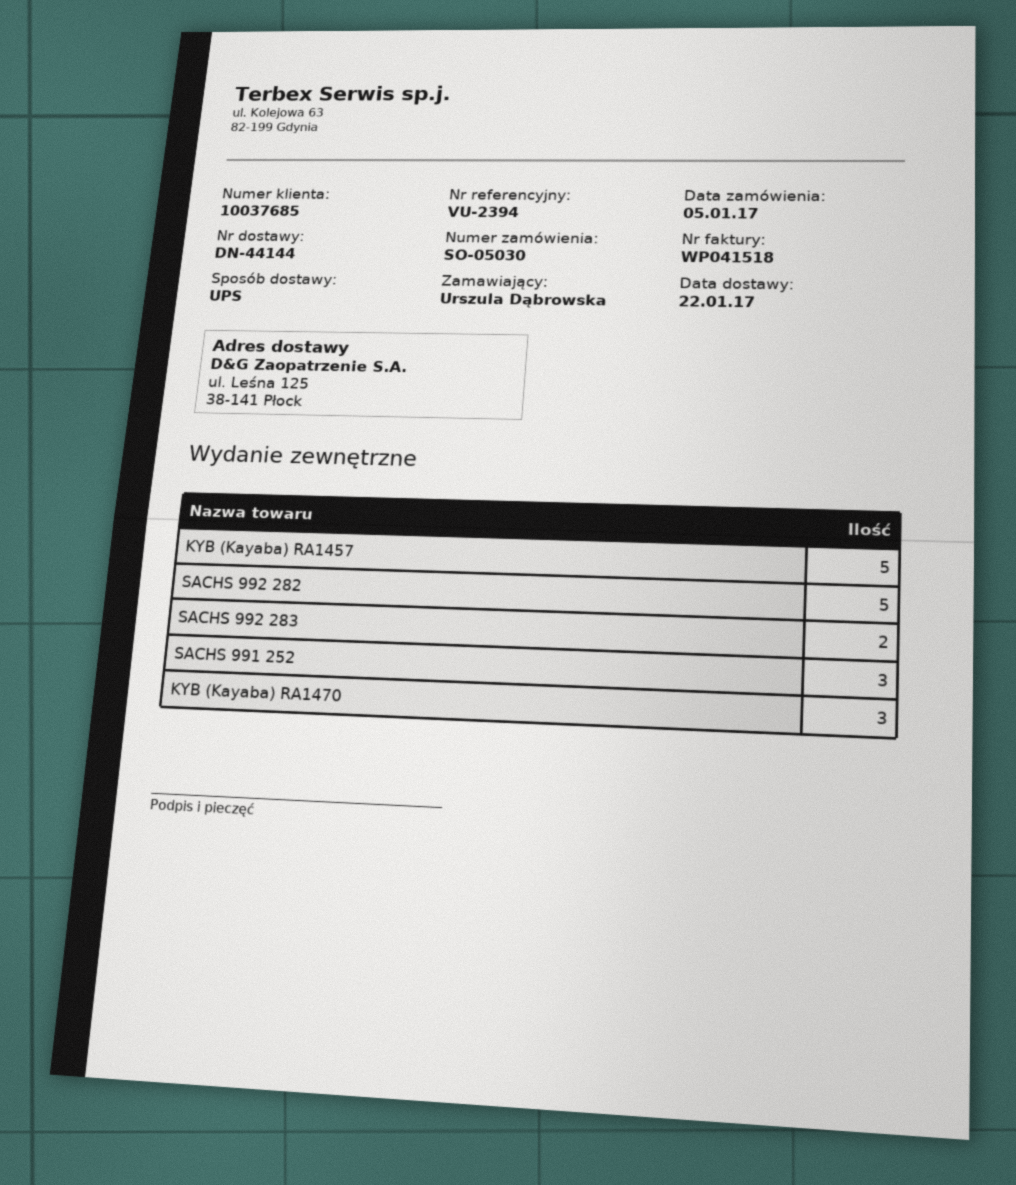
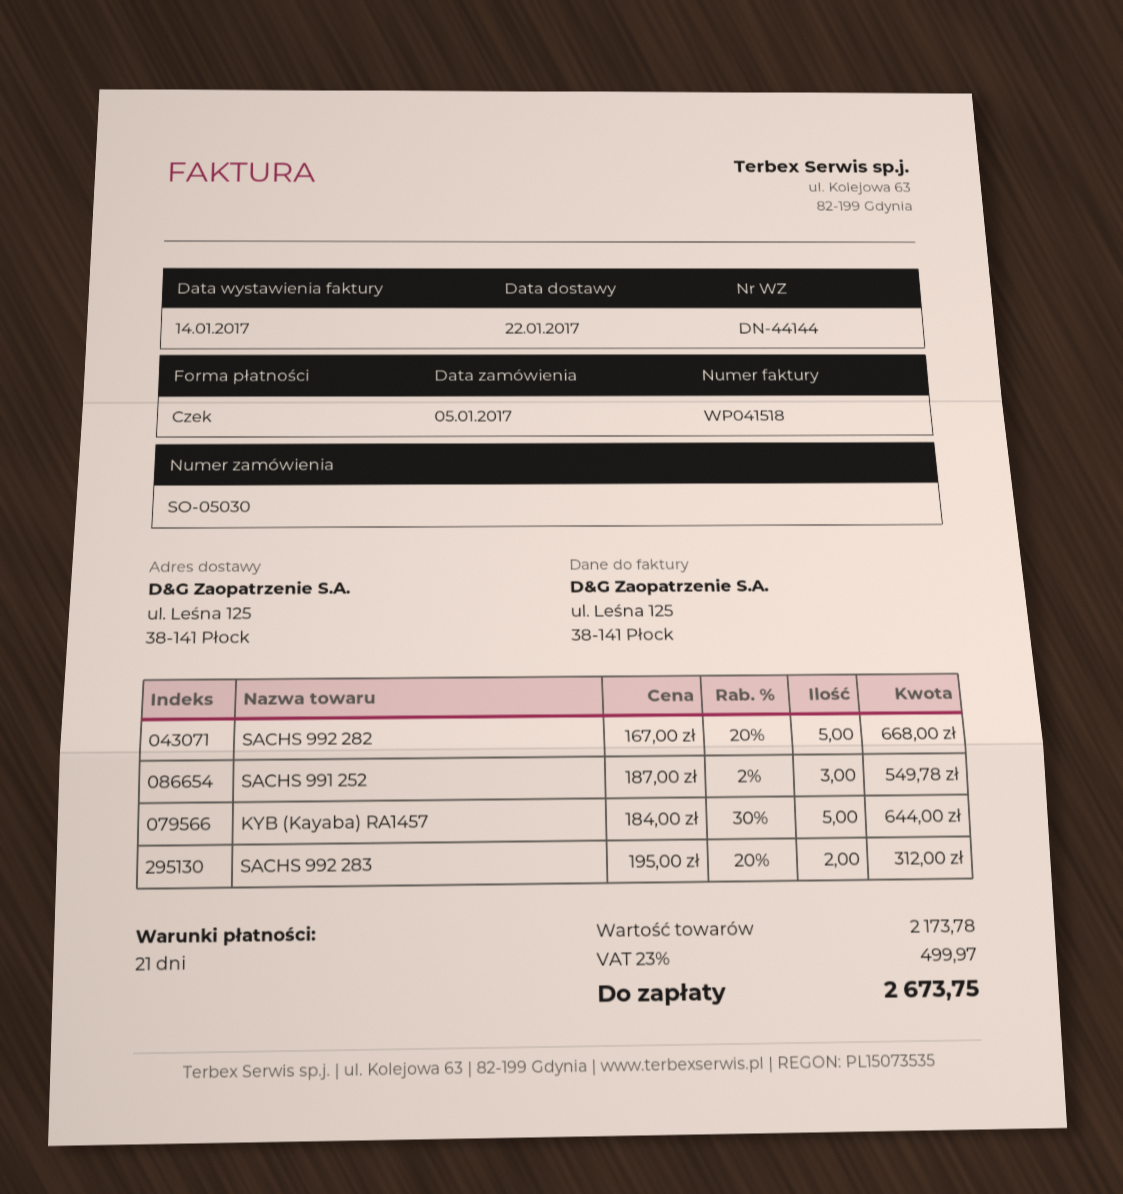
KYB (Kayaba) RA1470: 3 -> none

